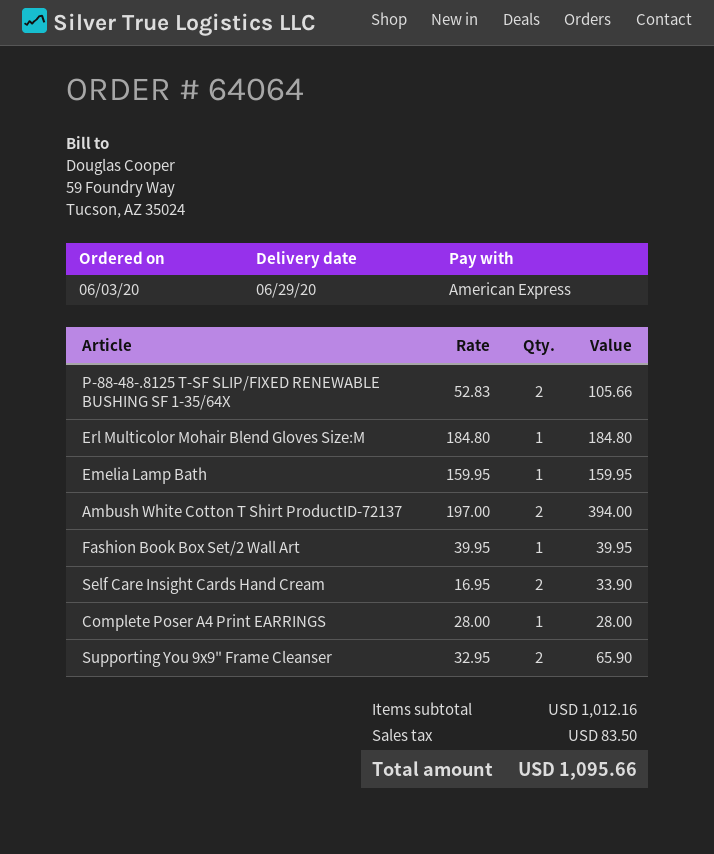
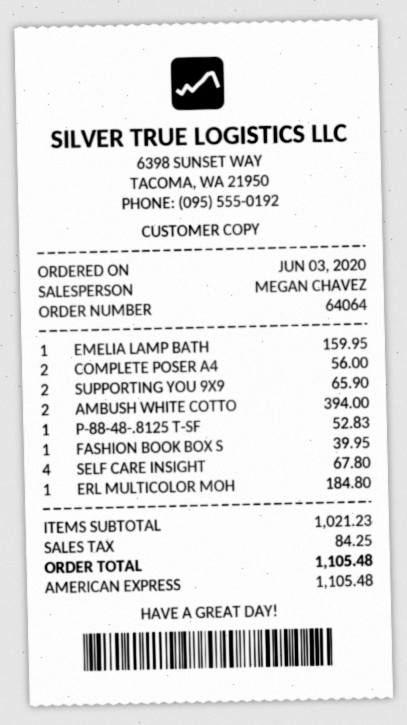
P-88-48-.8125 T-SF SLIP/FIXED RENEWABLE BUSHING SF 1-35/64X: 2 for 105.66 -> 1 for 52.83
Self Care Insight Cards Hand Cream: 2 for 33.90 -> 4 for 67.80
Complete Poser A4 Print EARRINGS: 1 for 28.00 -> 2 for 56.00
subtotal: 1012.16 -> 1021.23
tax: 83.50 -> 84.25
total: 1095.66 -> 1105.48

